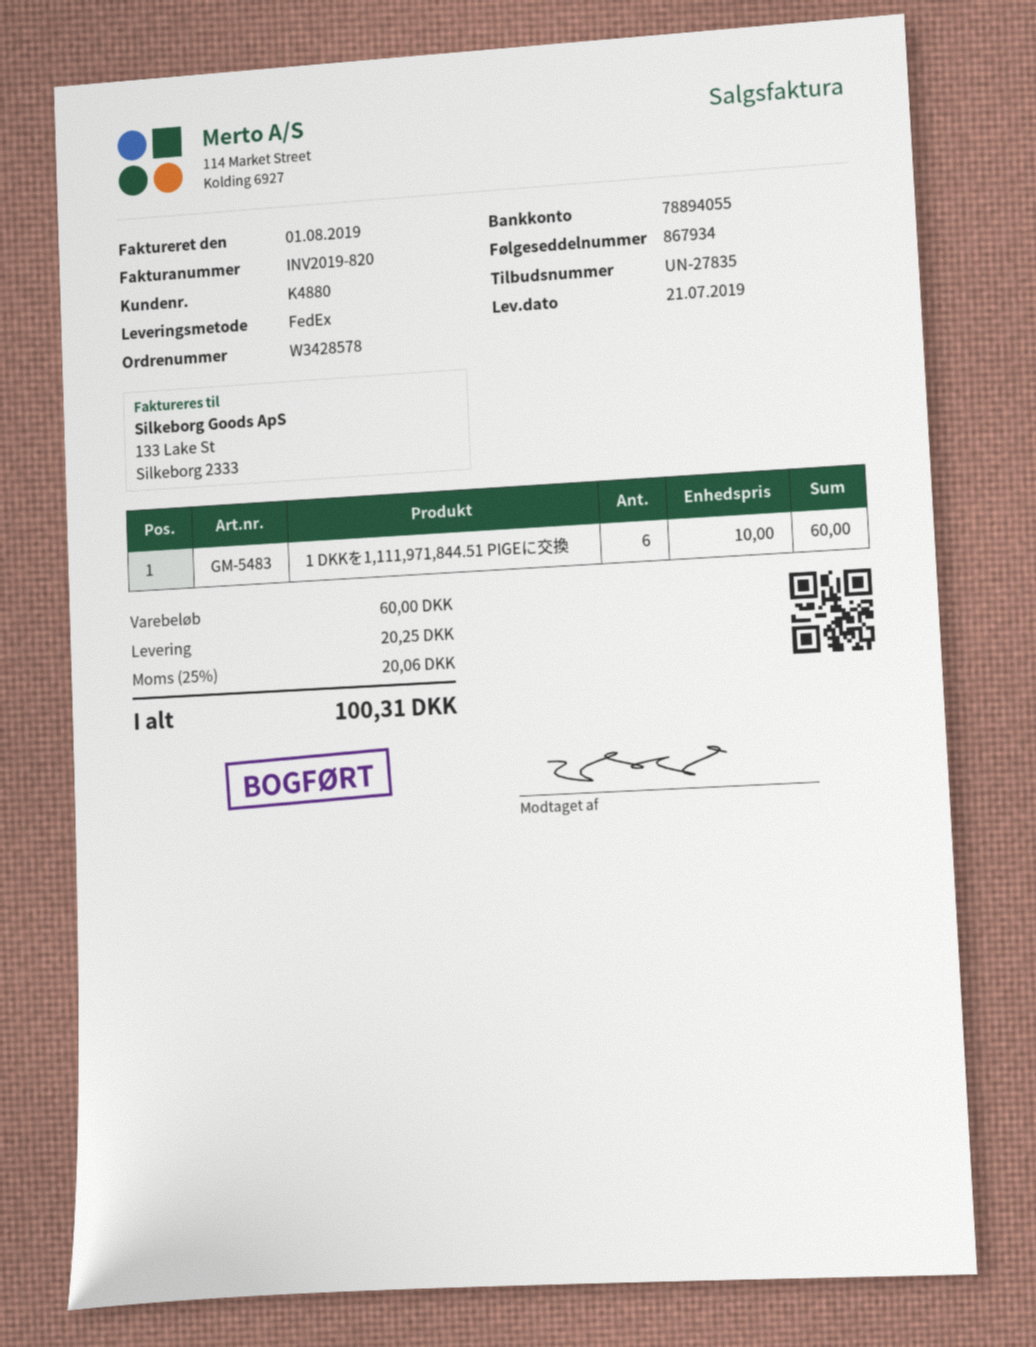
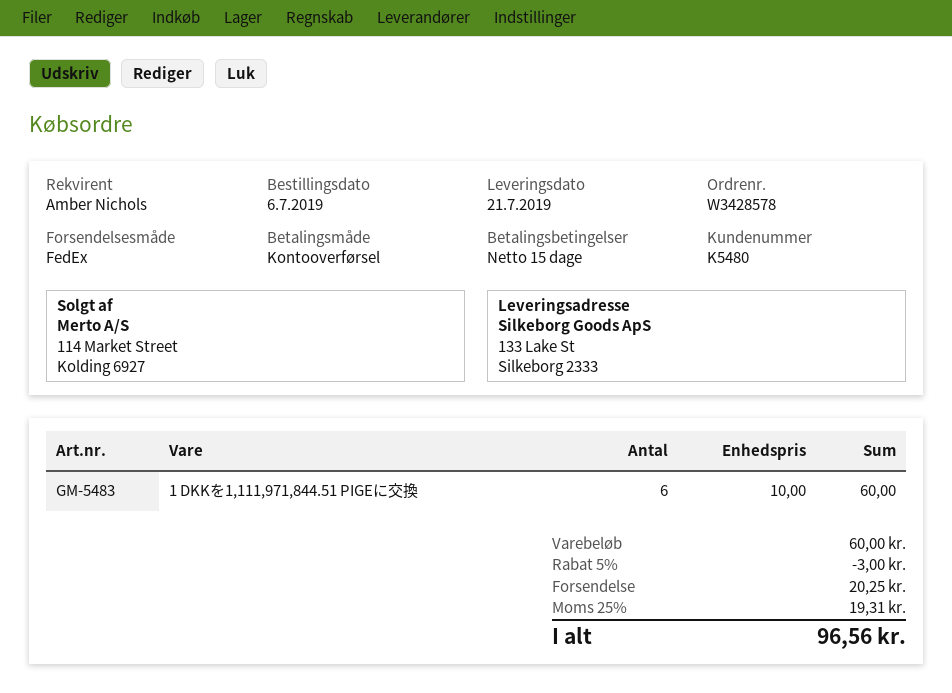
customer number: K4880 -> K5480
discount: none -> 5% = 3.00
tax: 25% = 20.06 -> 25% = 19.31
total: 100.31 -> 96.56

